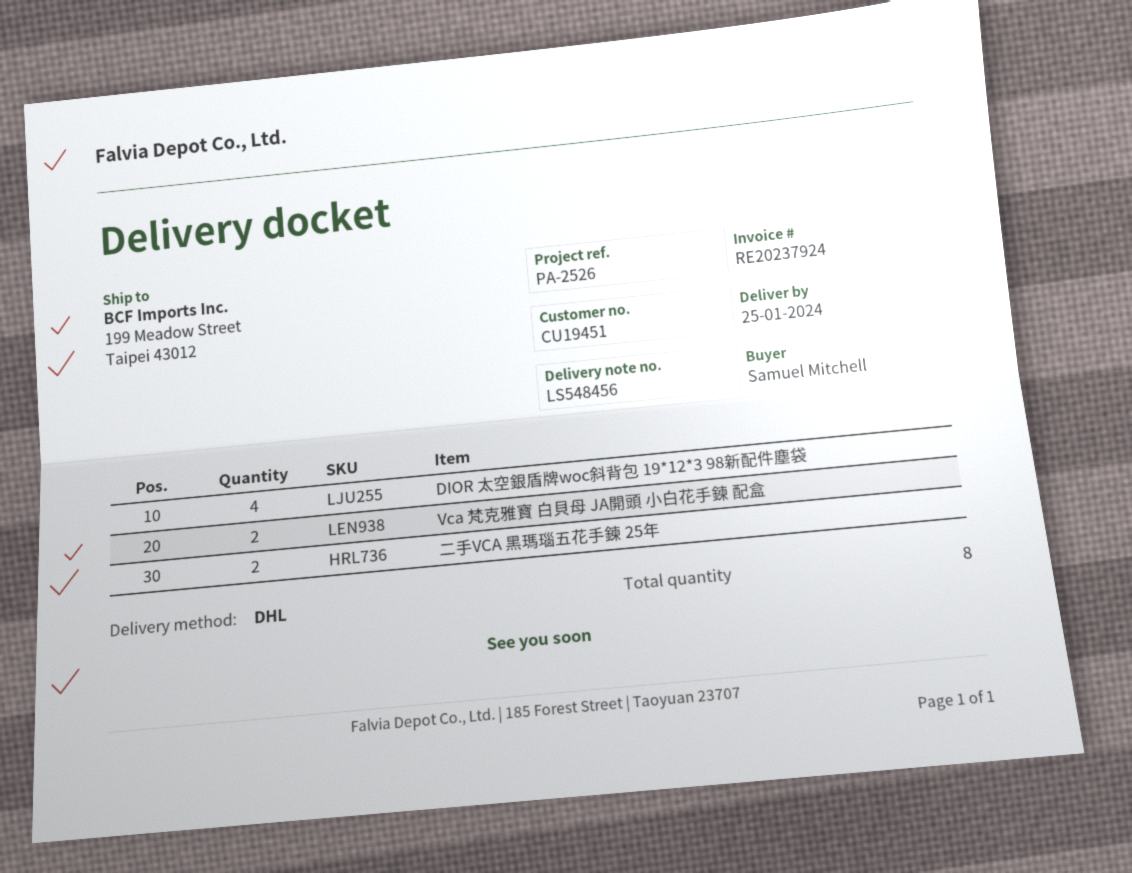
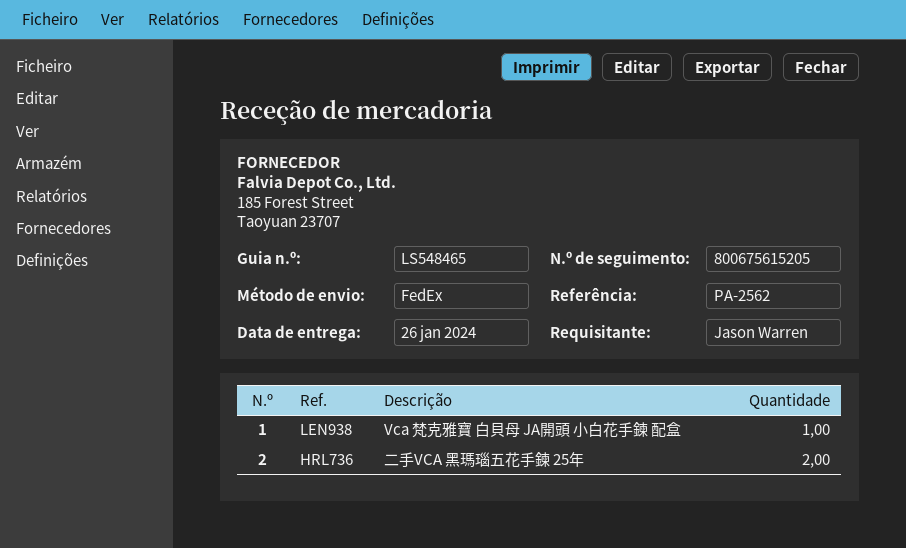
delivery note number: LS548456 -> LS548465
delivery date: 2024-01-25 -> 2024-01-26
reference: PA-2526 -> PA-2562
ordered by: Samuel Mitchell -> Jason Warren
shipping method: DHL -> FedEx
DIOR 太空銀盾牌woc斜背包 19*12*3 98新配件塵袋: 4 -> none
Vca 梵克雅寶 白貝母 JA開頭 小白花手鍊 配盒: 2 -> 1

